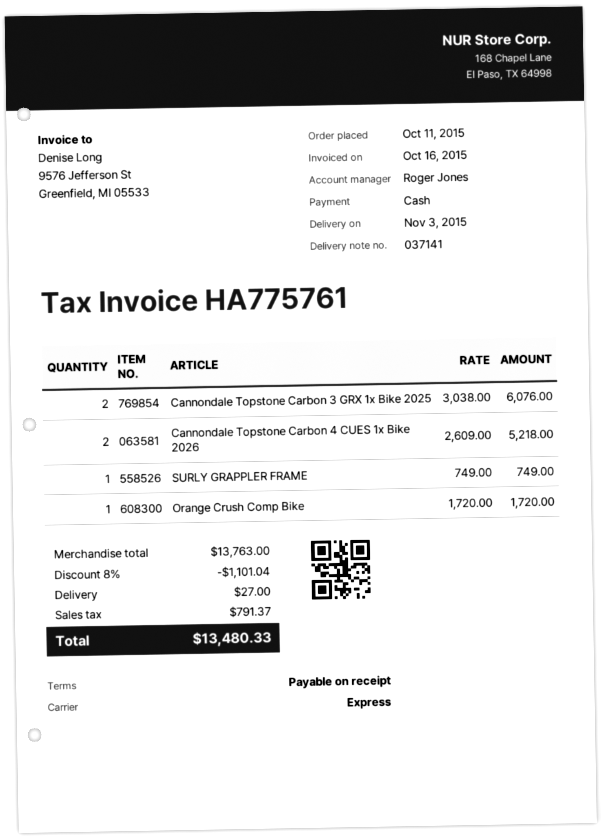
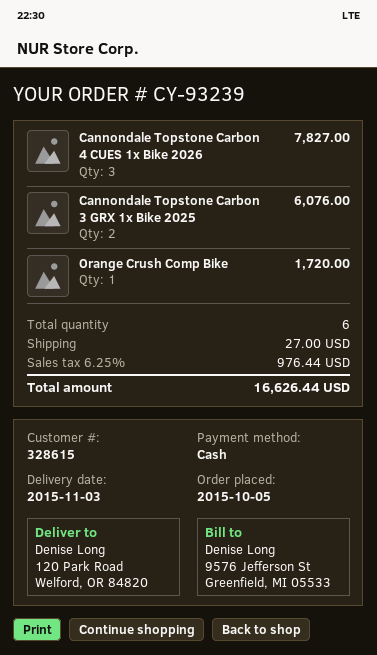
order date: 2015-10-11 -> 2015-10-05
Cannondale Topstone Carbon 4 CUES 1x Bike 2026: 2 for 5218.00 -> 3 for 7827.00
SURLY GRAPPLER FRAME: 1 for 749.00 -> none
discount: 8% = 1101.04 -> none
tax: 791.37 -> 976.44
total: 13480.33 -> 16626.44

